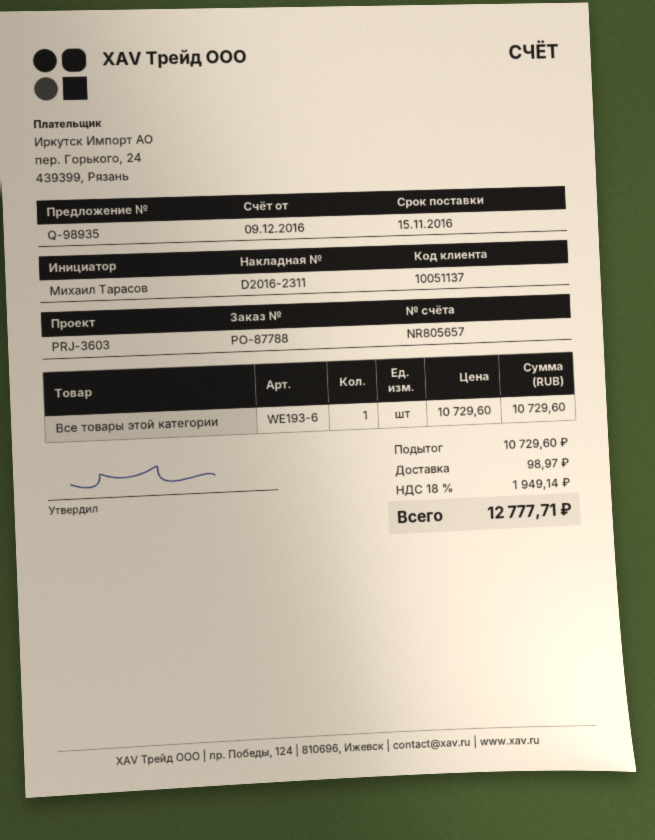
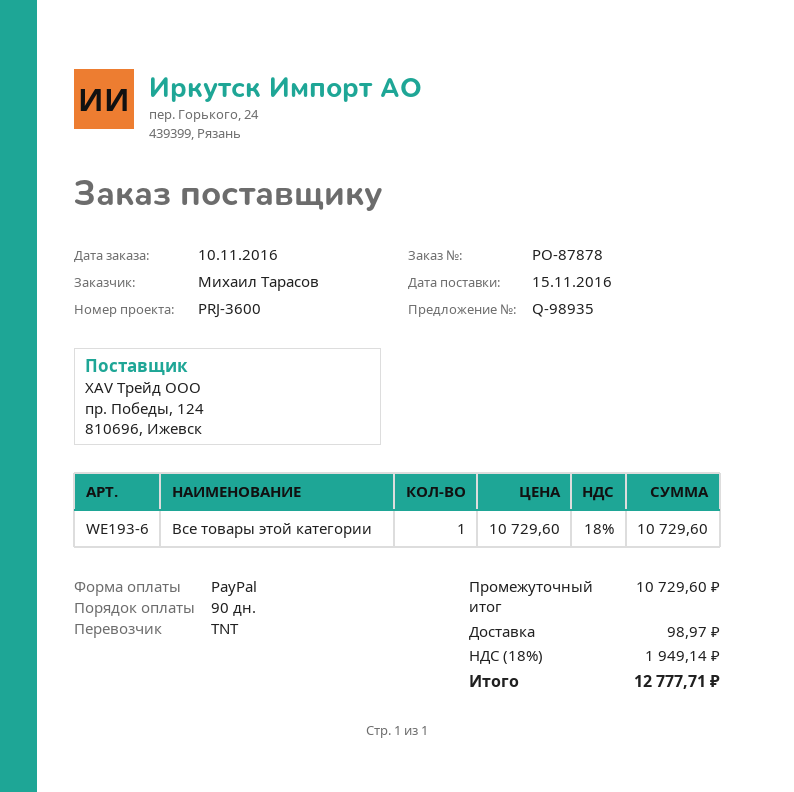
order number: PO-87788 -> PO-87878
reference: PRJ-3603 -> PRJ-3600

